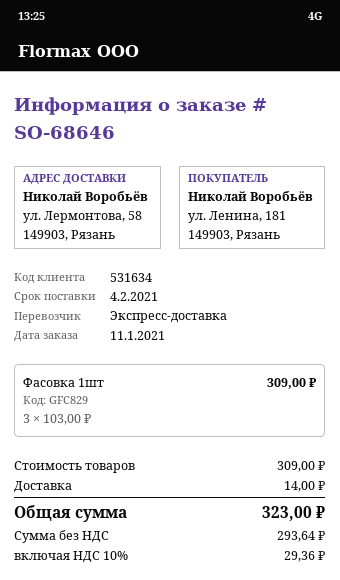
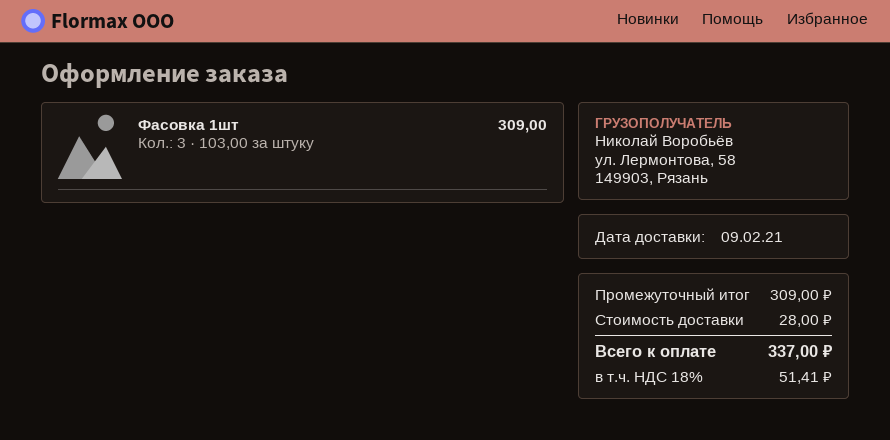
delivery date: 2021-02-04 -> 2021-02-09
shipping: 14.00 -> 28.00
tax: 10% = 29.36 -> 18% = 51.41
total: 323.00 -> 337.00

